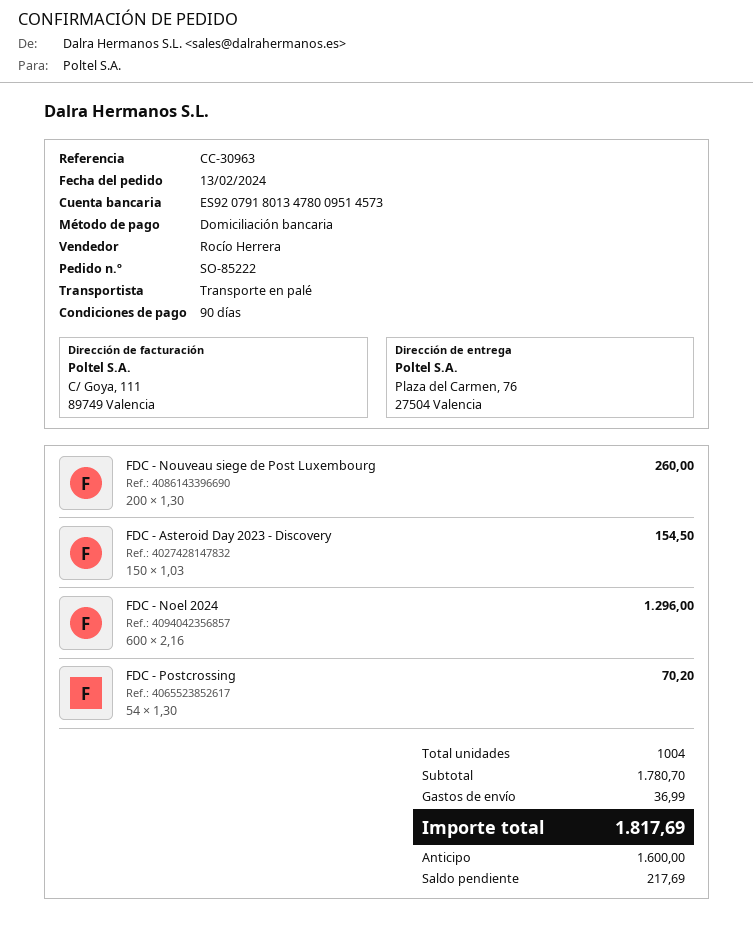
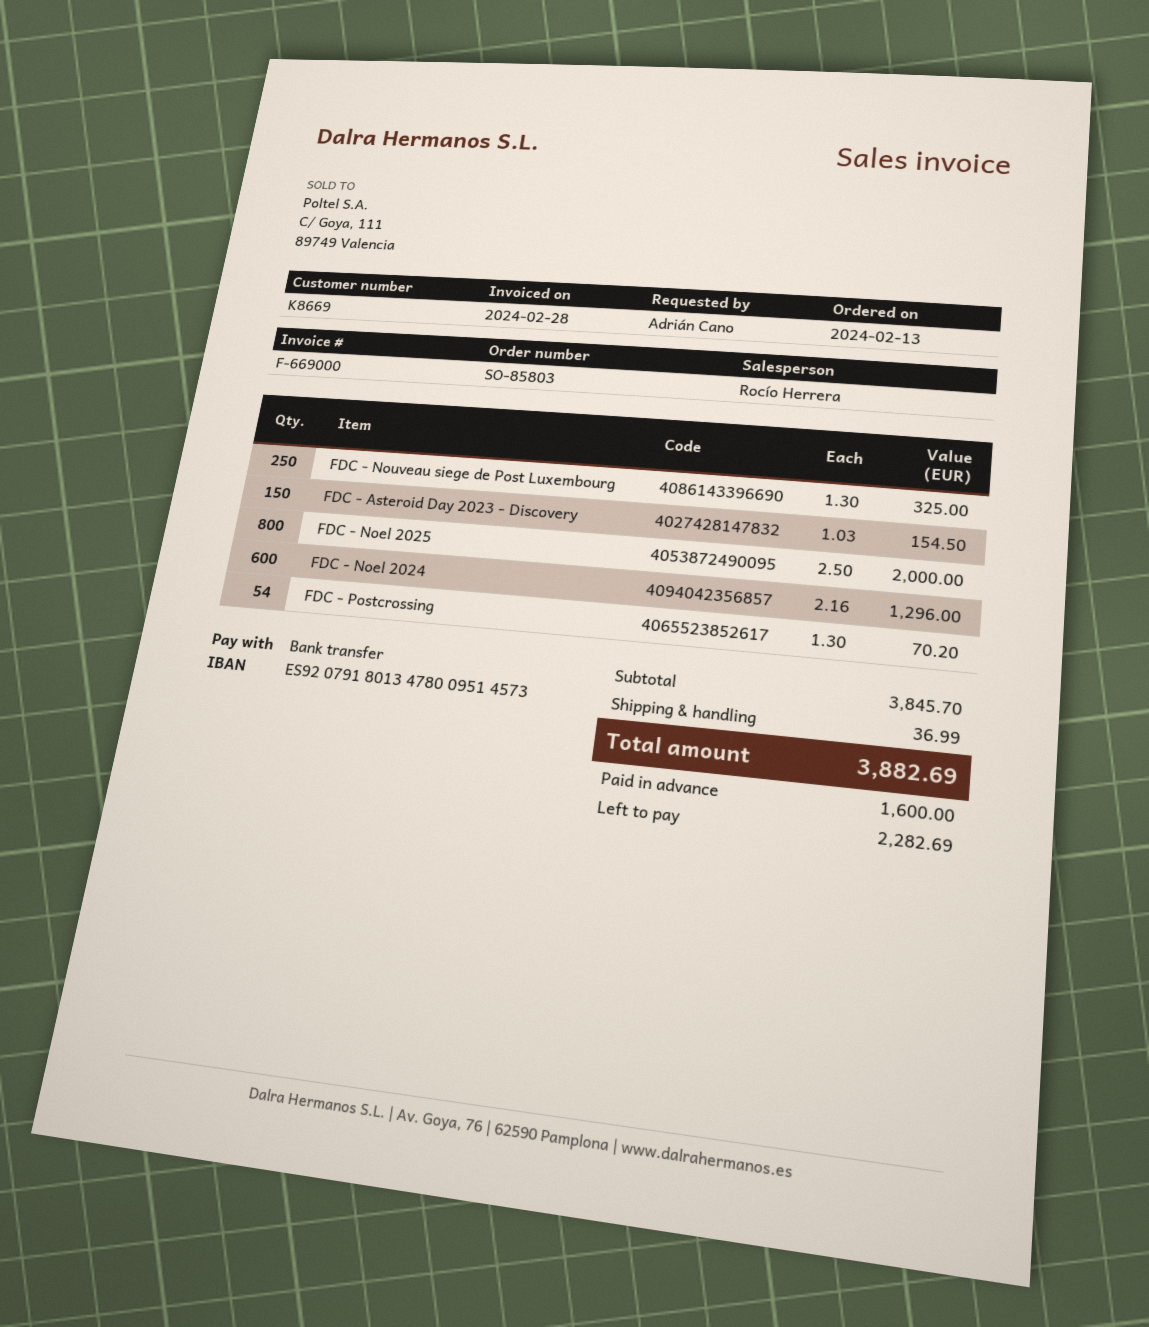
order number: SO-85222 -> SO-85803
payment method: direct debit -> bank transfer
FDC - Nouveau siege de Post Luxembourg: 200 x 1.30 = 260.00 -> 250 x 1.30 = 325.00
FDC - Noel 2025: none -> 800 x 2.50 = 2000.00
subtotal: 1780.70 -> 3845.70
total: 1817.69 -> 3882.69
balance: 217.69 -> 2282.69

